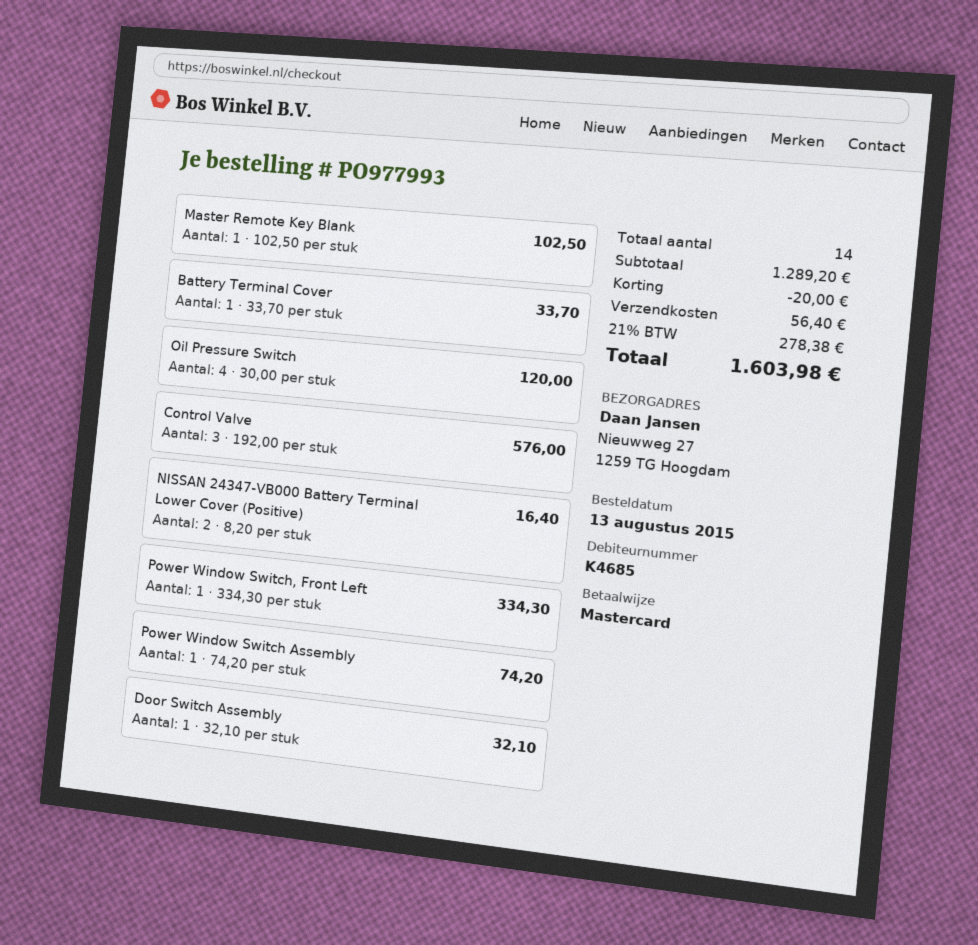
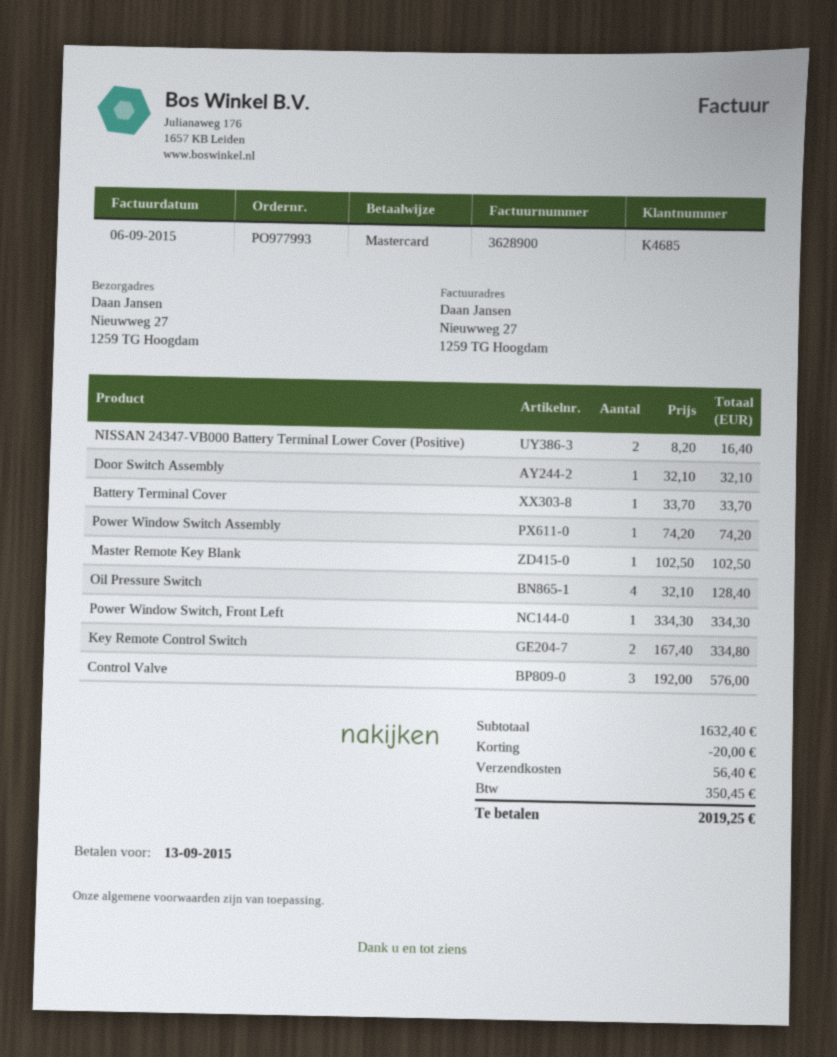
Oil Pressure Switch: 4 x 30.00 = 120.00 -> 4 x 32.10 = 128.40
Key Remote Control Switch: none -> 2 x 167.40 = 334.80
subtotal: 1289.20 -> 1632.40
tax: 278.38 -> 350.45
total: 1603.98 -> 2019.25

